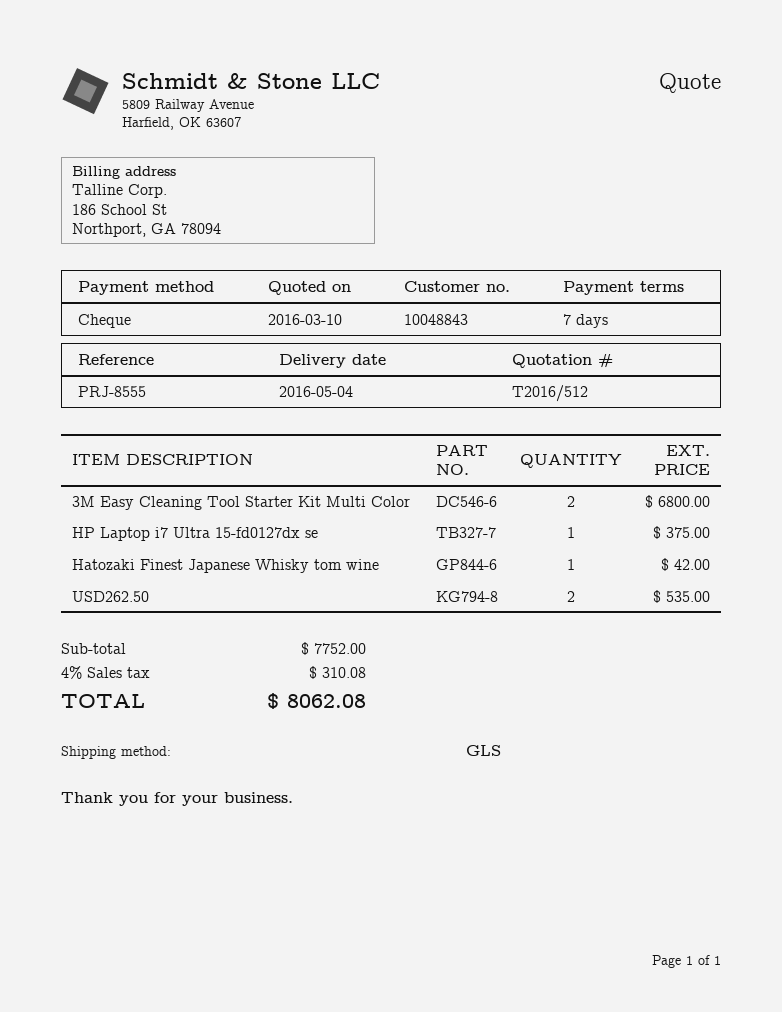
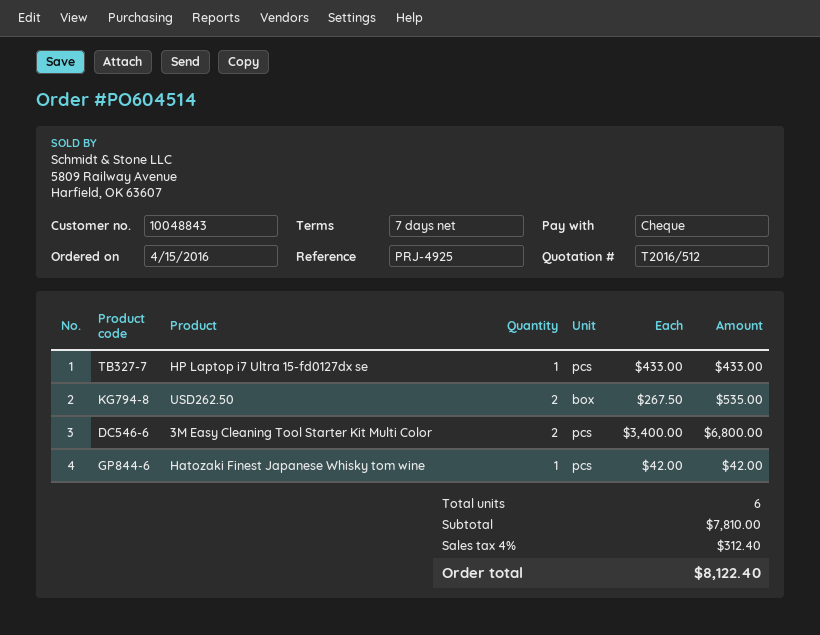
reference: PRJ-8555 -> PRJ-4925
HP Laptop i7 Ultra 15-fd0127dx se: 1 for 375.00 -> 1 for 433.00
subtotal: 7752.00 -> 7810.00
tax: 4% = 310.08 -> 4% = 312.40
total: 8062.08 -> 8122.40

